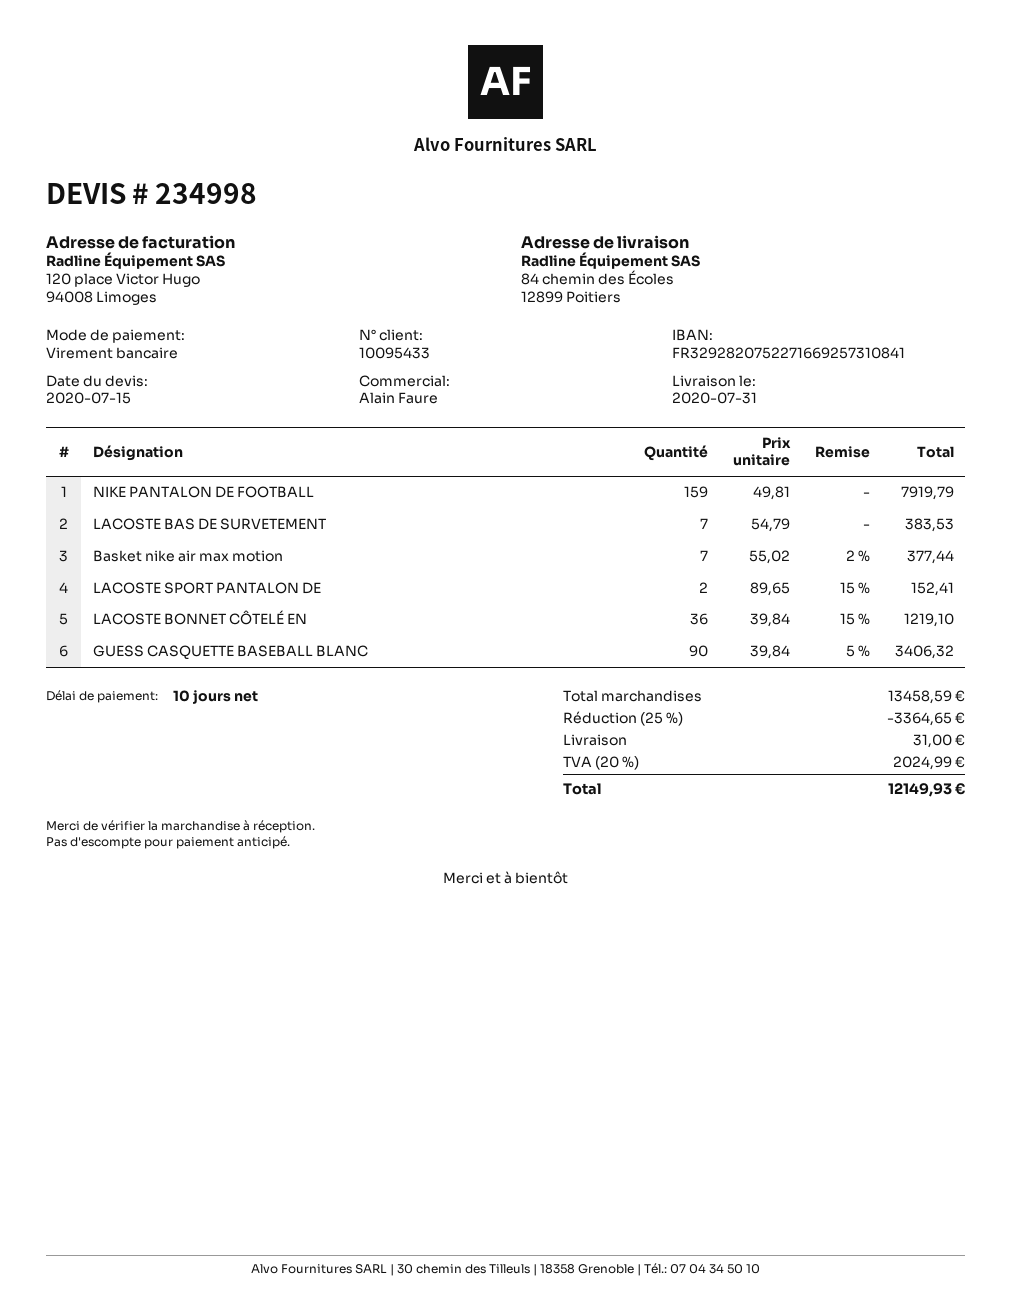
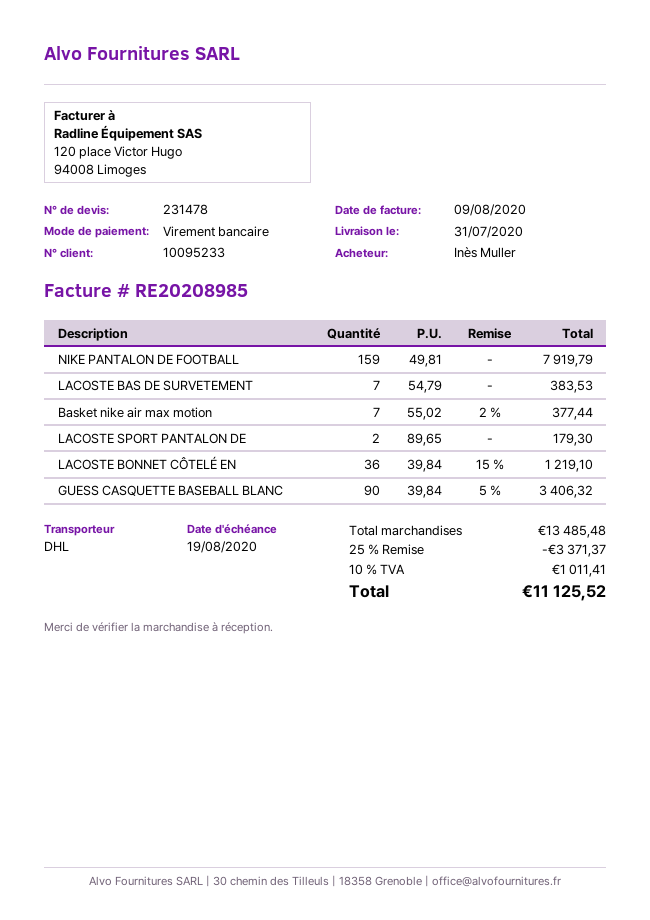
quote number: 234998 -> 231478
customer number: 10095433 -> 10095233
LACOSTE SPORT PANTALON DE: 2 x 89.65 - 15% = 152.41 -> 2 x 89.65 = 179.30
subtotal: 13458.59 -> 13485.48
discount: 25% = 3364.65 -> 25% = 3371.37
shipping: 31.00 -> none
tax: 20% = 2024.99 -> 10% = 1011.41
total: 12149.93 -> 11125.52

